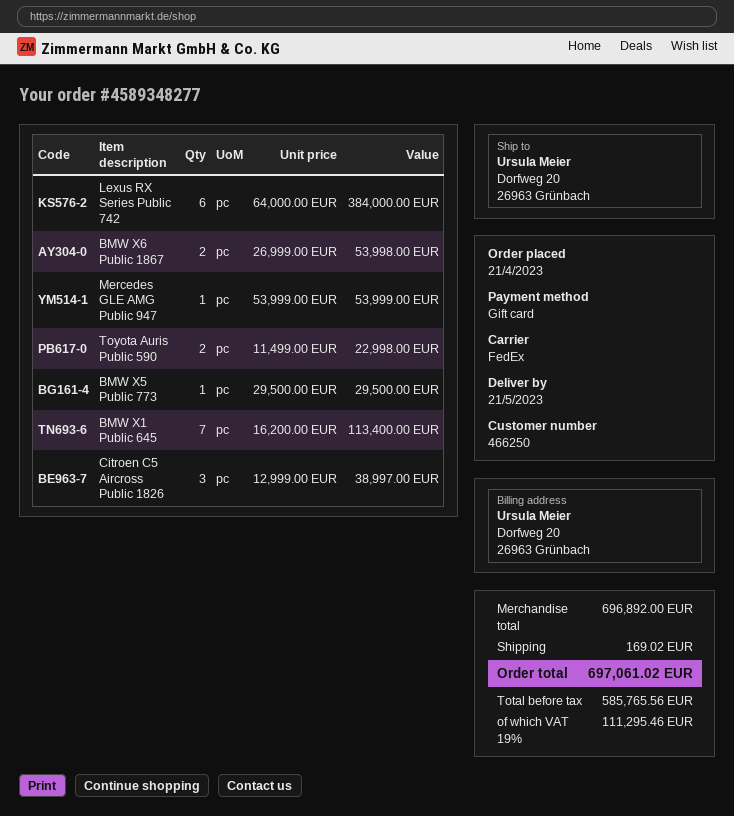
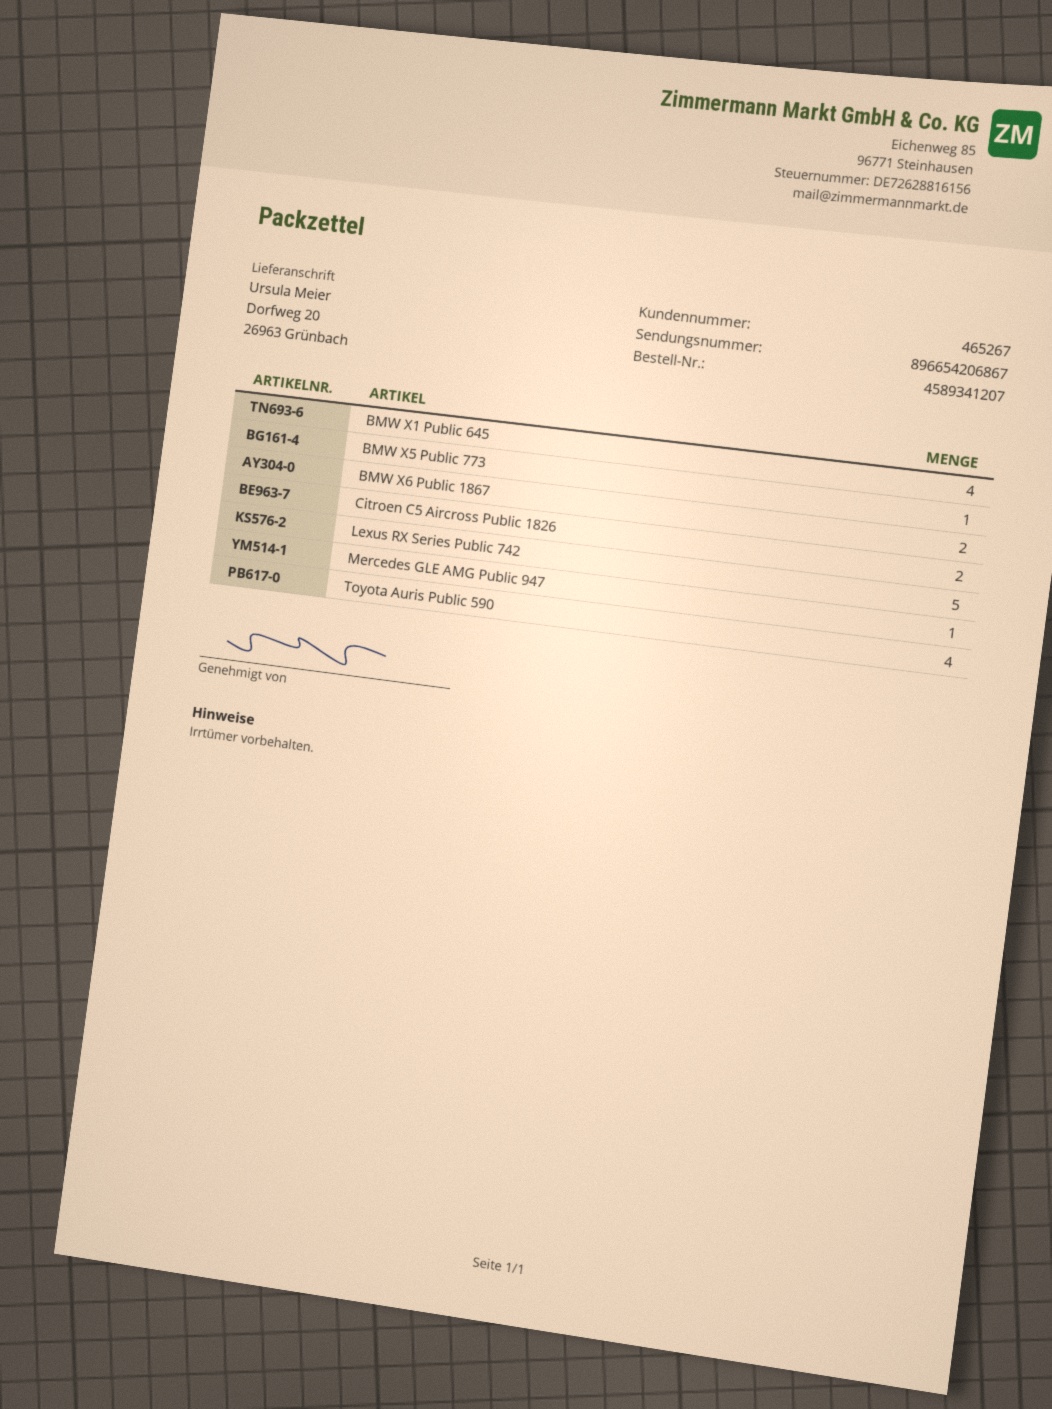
order number: 4589348277 -> 4589341207
customer number: 466250 -> 465267
Lexus RX Series Public 742: 6 -> 5
Toyota Auris Public 590: 2 -> 4
BMW X1 Public 645: 7 -> 4
Citroen C5 Aircross Public 1826: 3 -> 2

